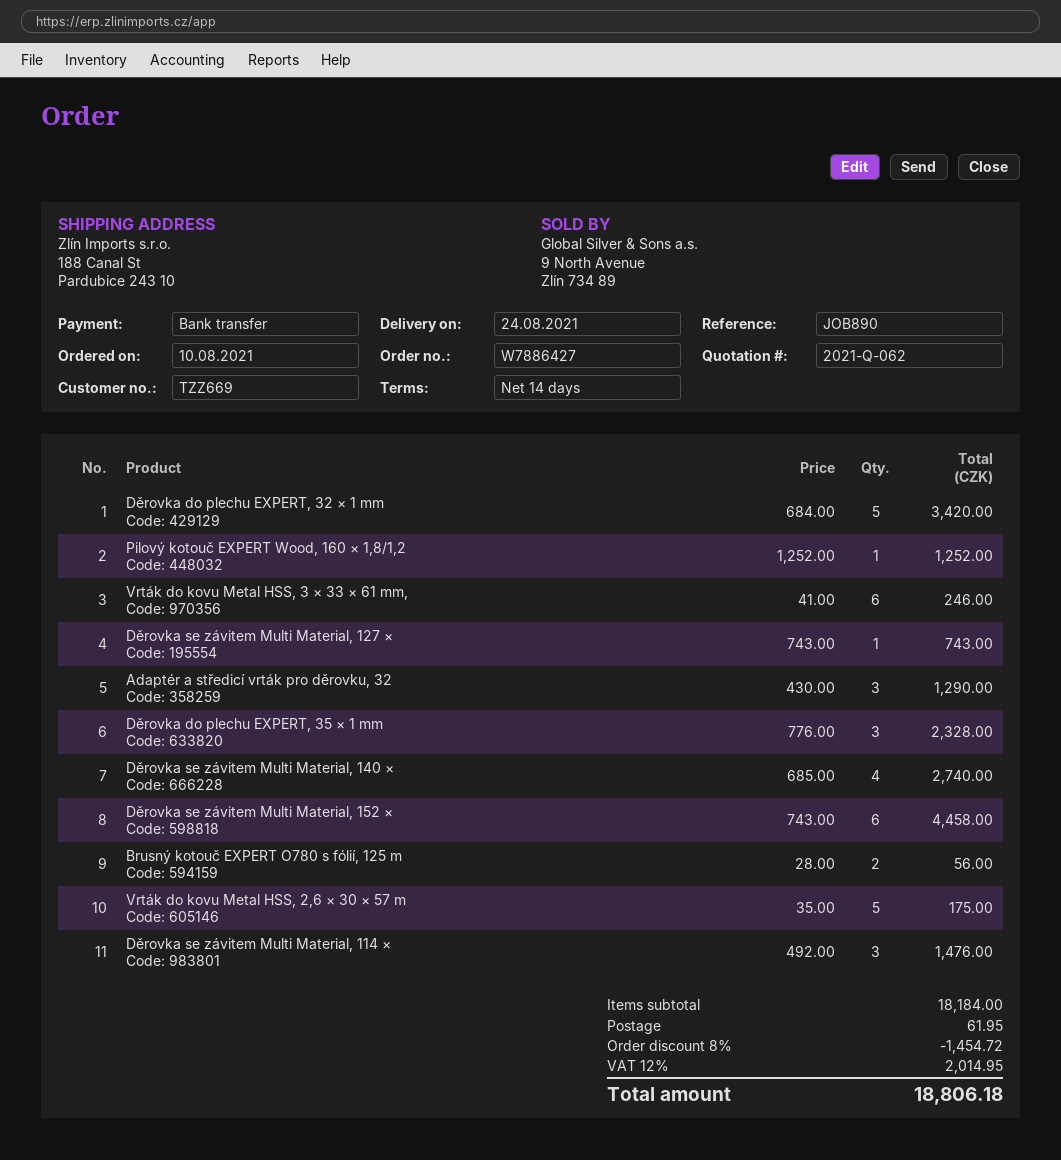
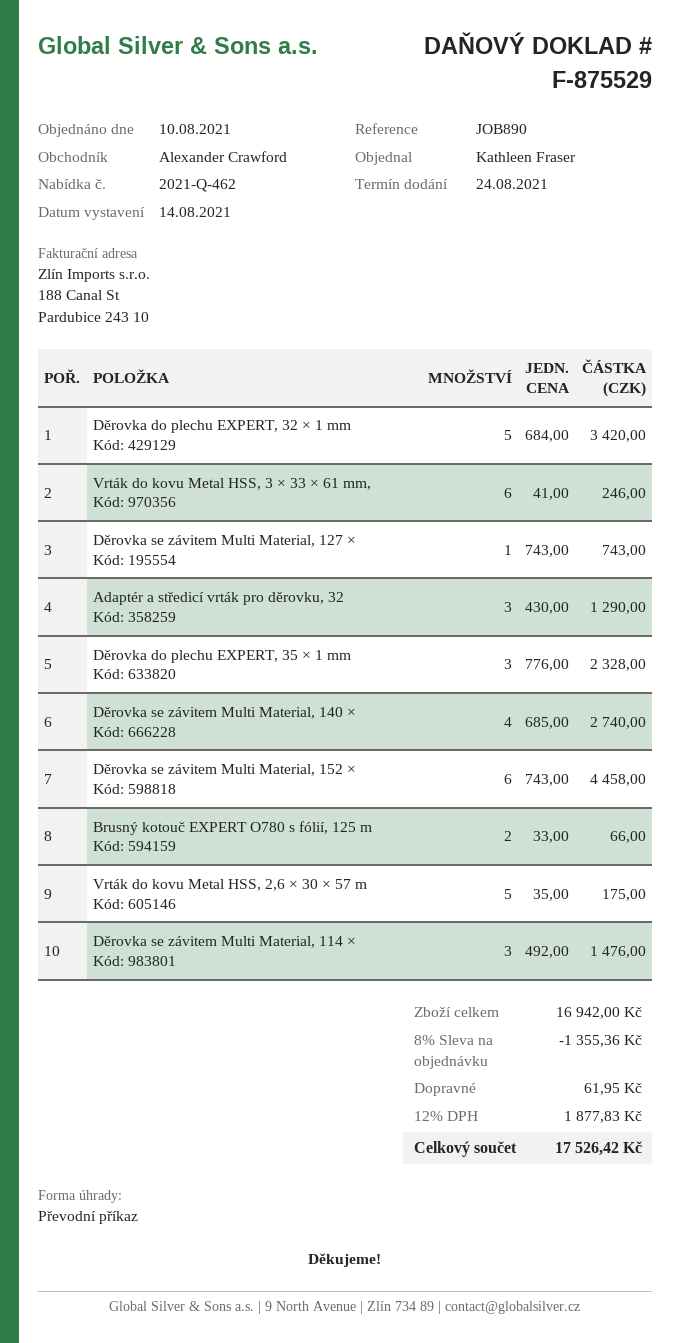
quote number: 2021-Q-062 -> 2021-Q-462
Pilový kotouč EXPERT Wood, 160 × 1,8/1,2: 1 x 1252.00 = 1252.00 -> none
Brusný kotouč EXPERT O780 s fólií, 125 m: 2 x 28.00 = 56.00 -> 2 x 33.00 = 66.00
subtotal: 18184.00 -> 16942.00
discount: 8% = 1454.72 -> 8% = 1355.36
tax: 12% = 2014.95 -> 12% = 1877.83
total: 18806.18 -> 17526.42

